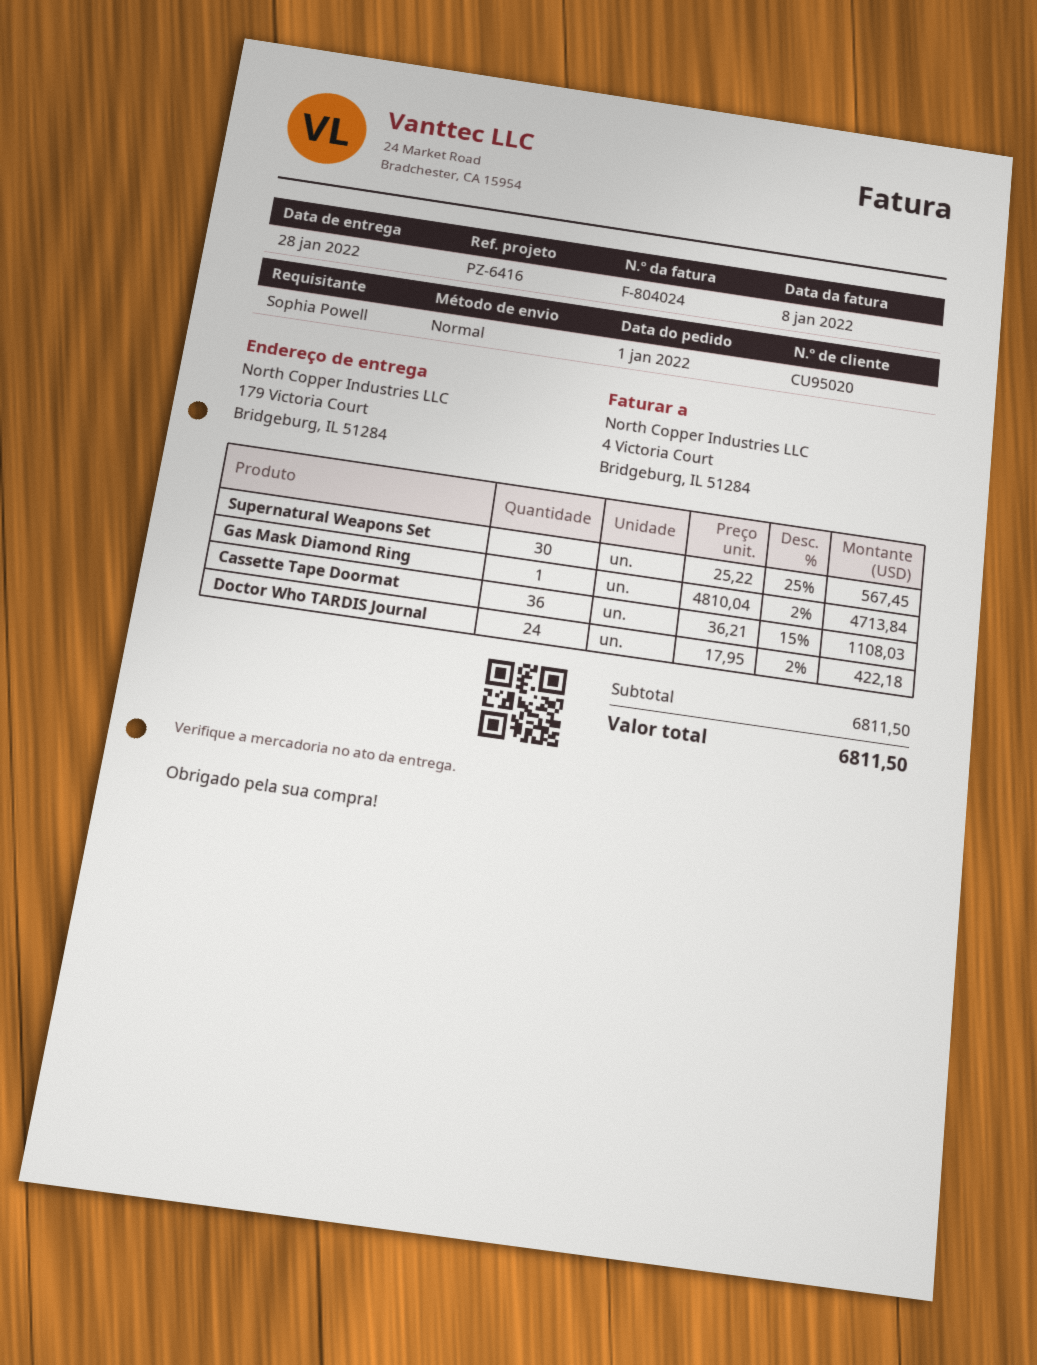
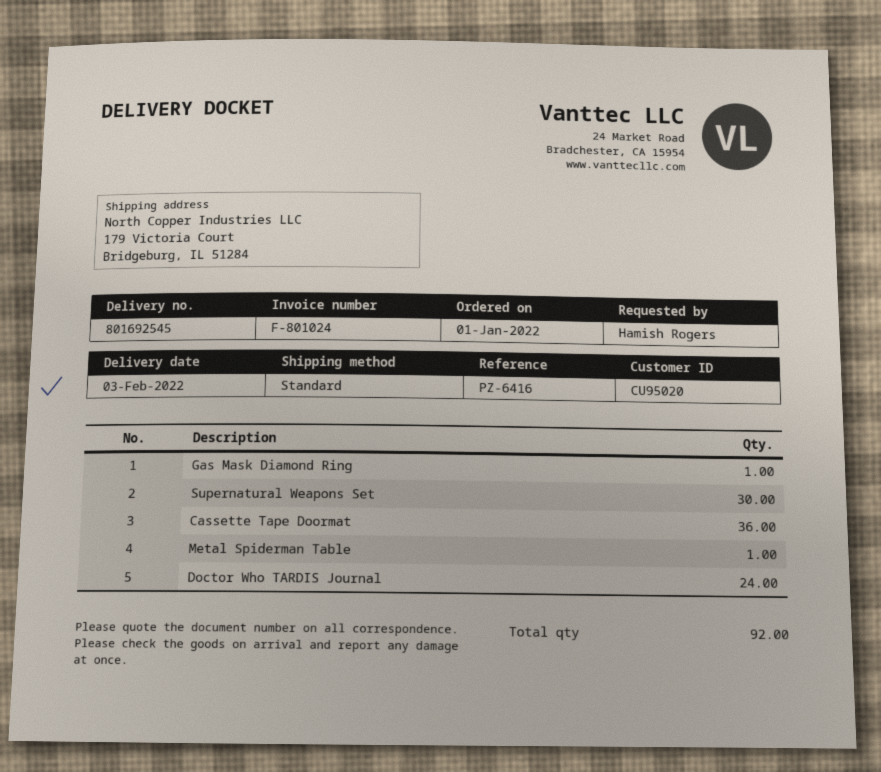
delivery date: 2022-01-28 -> 2022-02-03
invoice number: F-804024 -> F-801024
ordered by: Sophia Powell -> Hamish Rogers
Metal Spiderman Table: none -> 1

